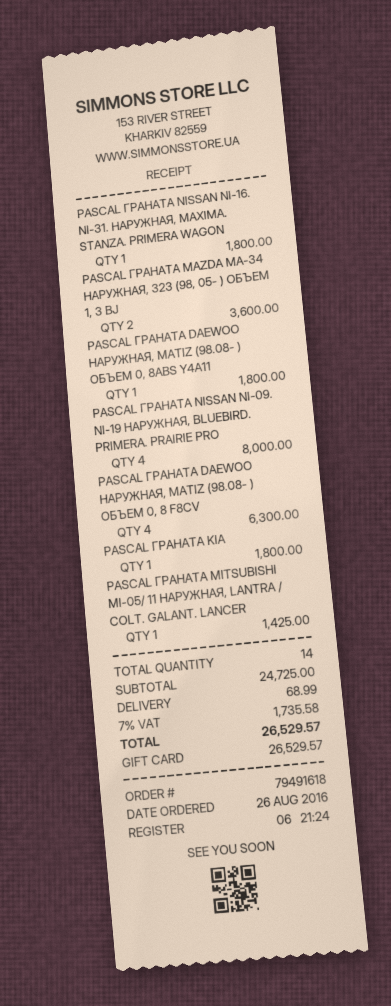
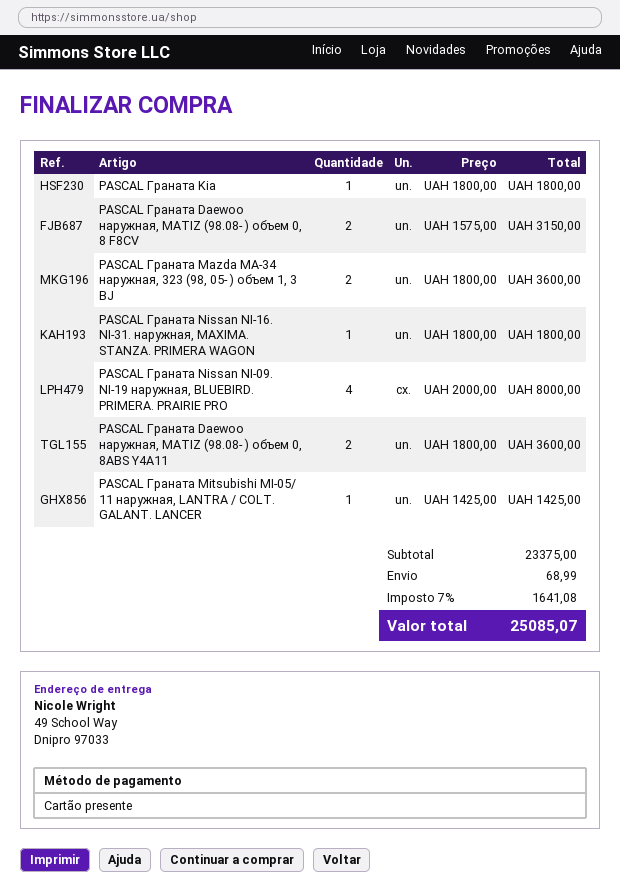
PASCAL ГРАНАТА DAEWOO НАРУЖНАЯ, MATIZ (98.08- ) ОБЪЕМ 0, 8ABS Y4A11: 1 for 1800.00 -> 2 for 3600.00
PASCAL ГРАНАТА DAEWOO НАРУЖНАЯ, MATIZ (98.08- ) ОБЪЕМ 0, 8 F8CV: 4 for 6300.00 -> 2 for 3150.00
subtotal: 24725.00 -> 23375.00
tax: 7% = 1735.58 -> 7% = 1641.08
total: 26529.57 -> 25085.07

